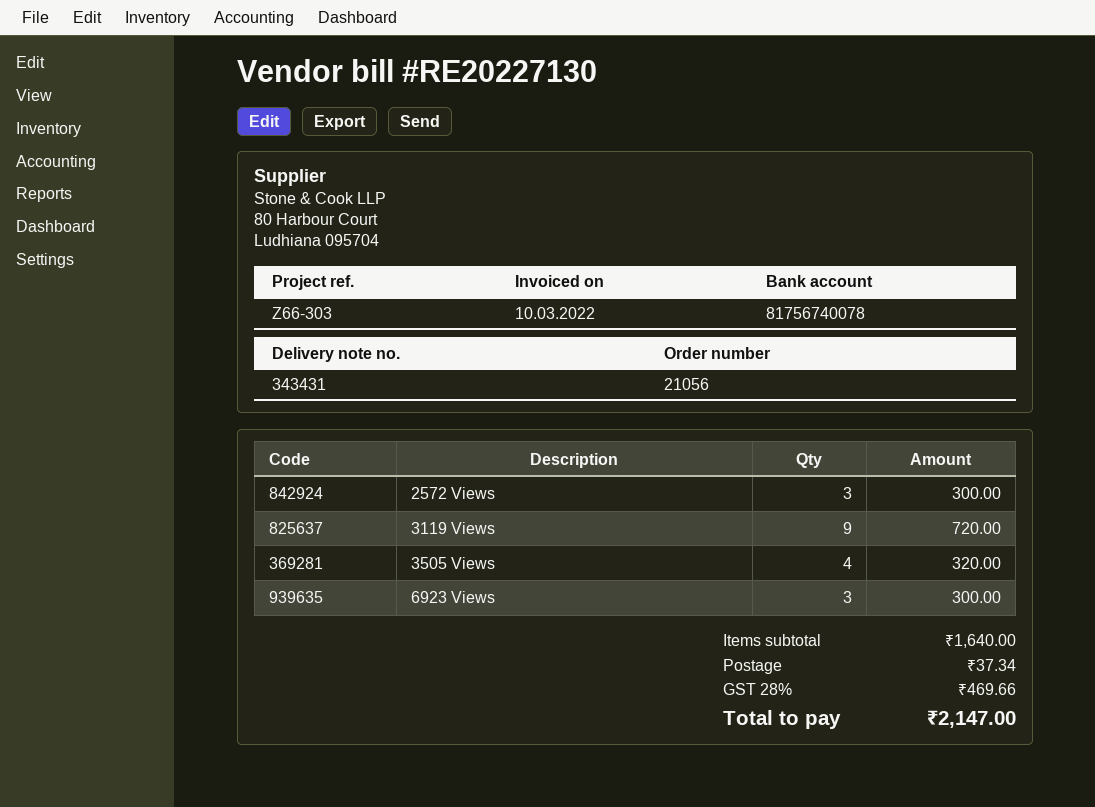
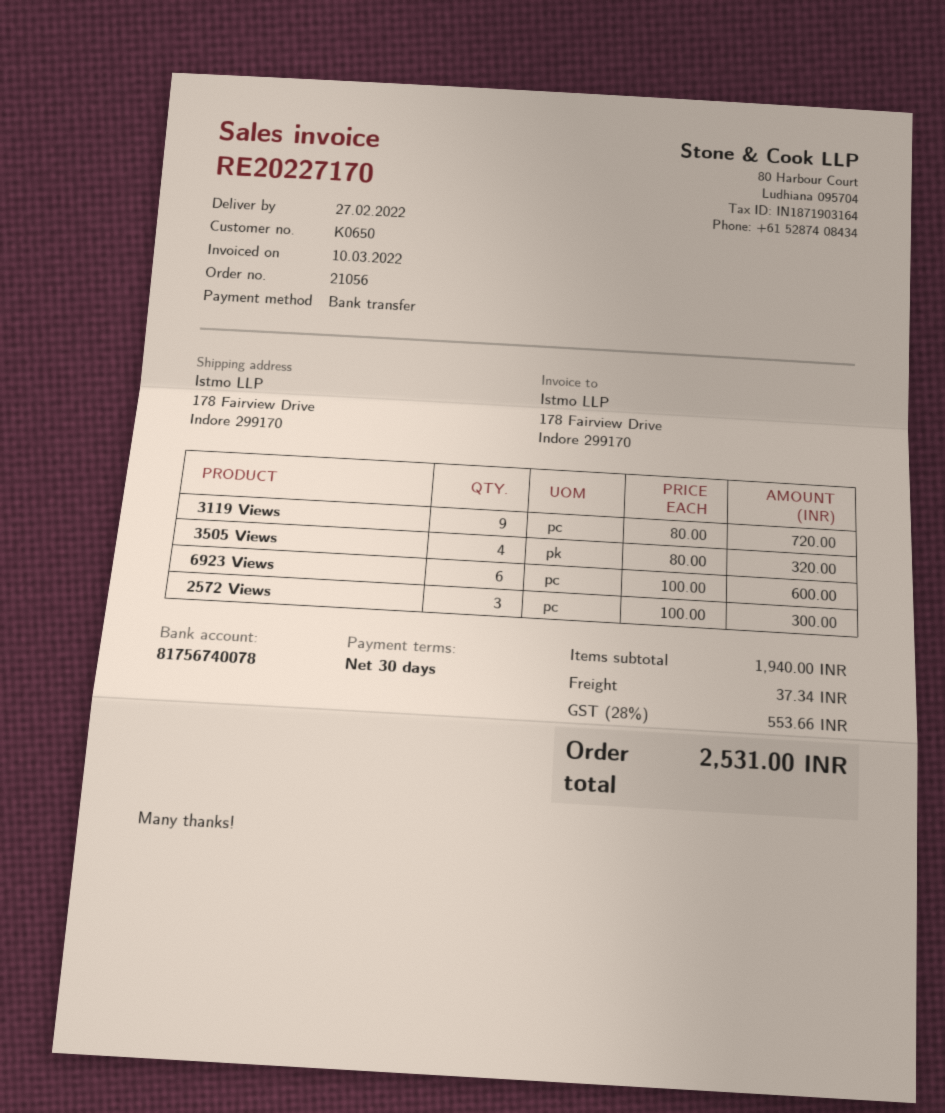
invoice number: RE20227130 -> RE20227170
6923 Views: 3 for 300.00 -> 6 for 600.00
subtotal: 1640.00 -> 1940.00
tax: 28% = 469.66 -> 28% = 553.66
total: 2147.00 -> 2531.00

